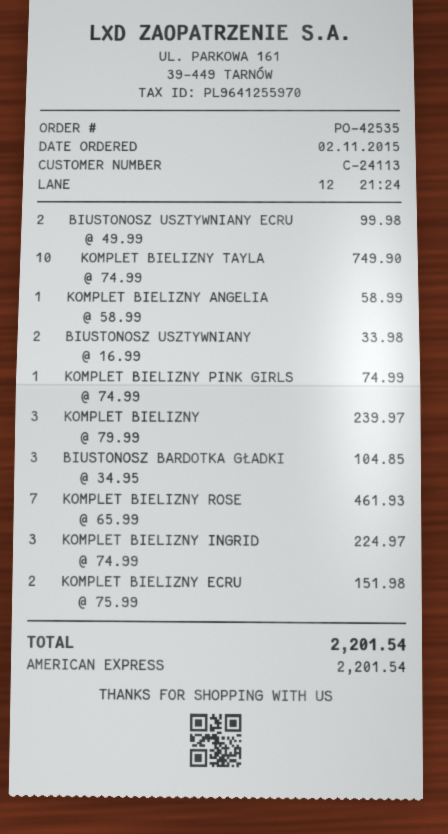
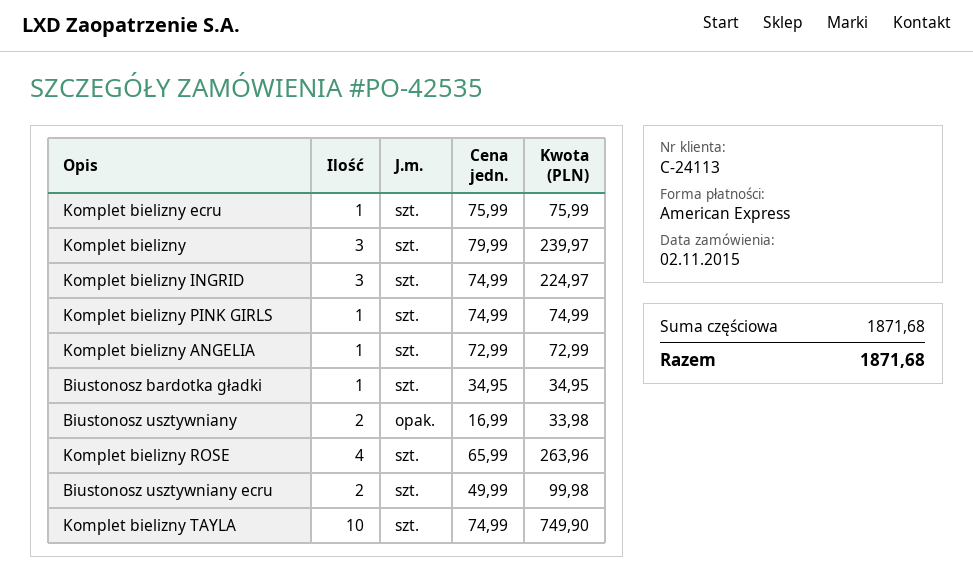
KOMPLET BIELIZNY ANGELIA: 1 x 58.99 = 58.99 -> 1 x 72.99 = 72.99
BIUSTONOSZ BARDOTKA GŁADKI: 3 x 34.95 = 104.85 -> 1 x 34.95 = 34.95
KOMPLET BIELIZNY ROSE: 7 x 65.99 = 461.93 -> 4 x 65.99 = 263.96
KOMPLET BIELIZNY ECRU: 2 x 75.99 = 151.98 -> 1 x 75.99 = 75.99
total: 2201.54 -> 1871.68

